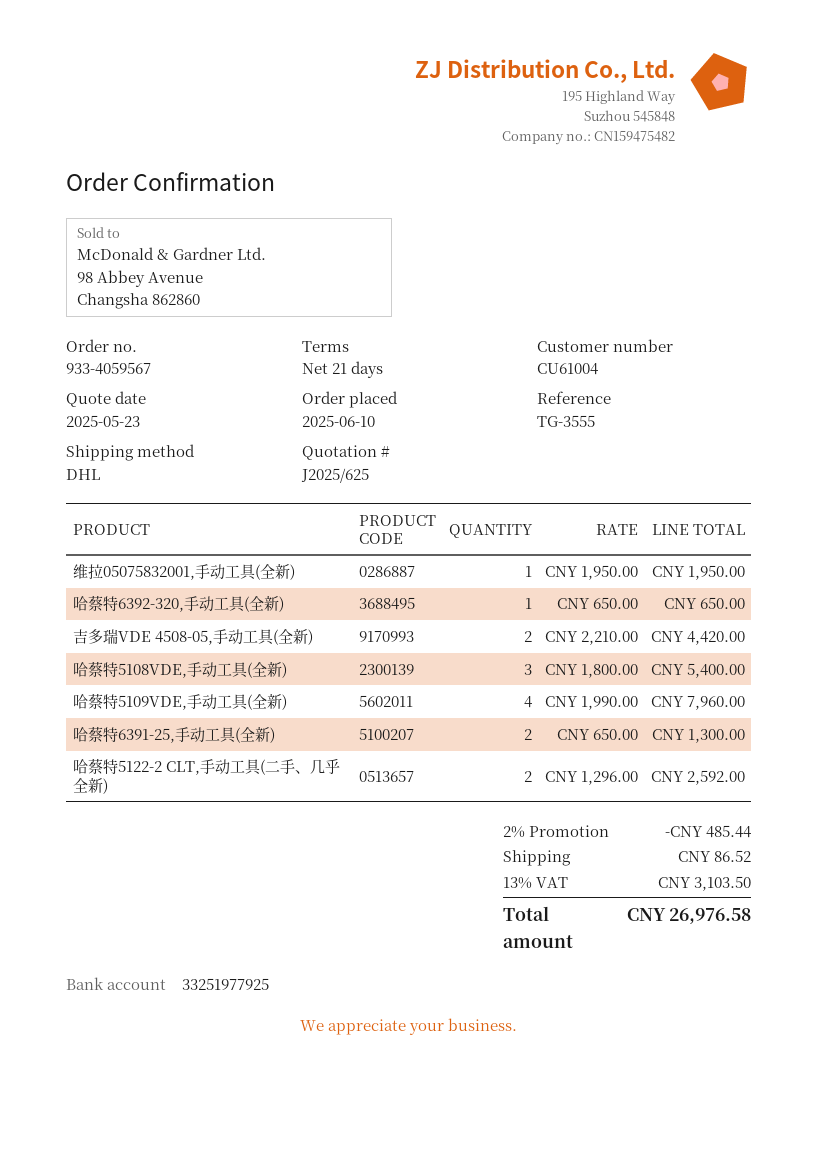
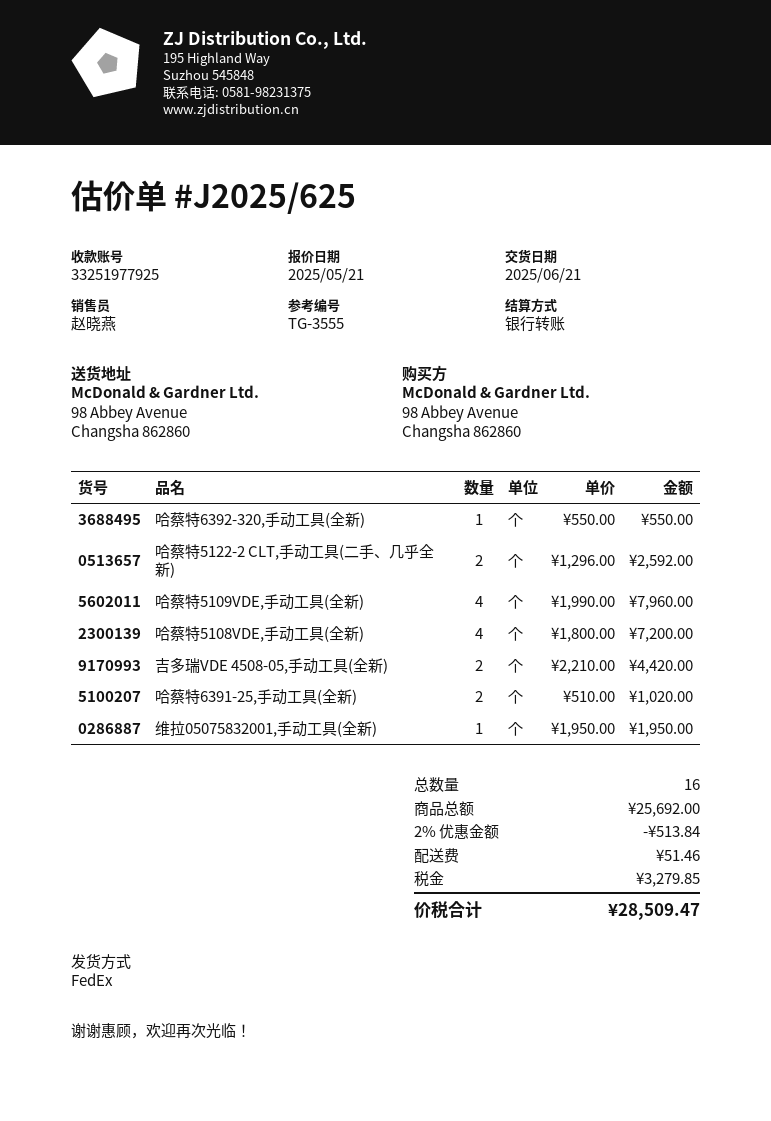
quote date: 2025-05-23 -> 2025-05-21
shipping method: DHL -> FedEx
哈蔡特6392-320,手动工具(全新): 1 x 650.00 = 650.00 -> 1 x 550.00 = 550.00
哈蔡特5108VDE,手动工具(全新): 3 x 1800.00 = 5400.00 -> 4 x 1800.00 = 7200.00
哈蔡特6391-25,手动工具(全新): 2 x 650.00 = 1300.00 -> 2 x 510.00 = 1020.00
discount: 2% = 485.44 -> 2% = 513.84
shipping: 86.52 -> 51.46
tax: 3103.50 -> 3279.85
total: 26976.58 -> 28509.47

